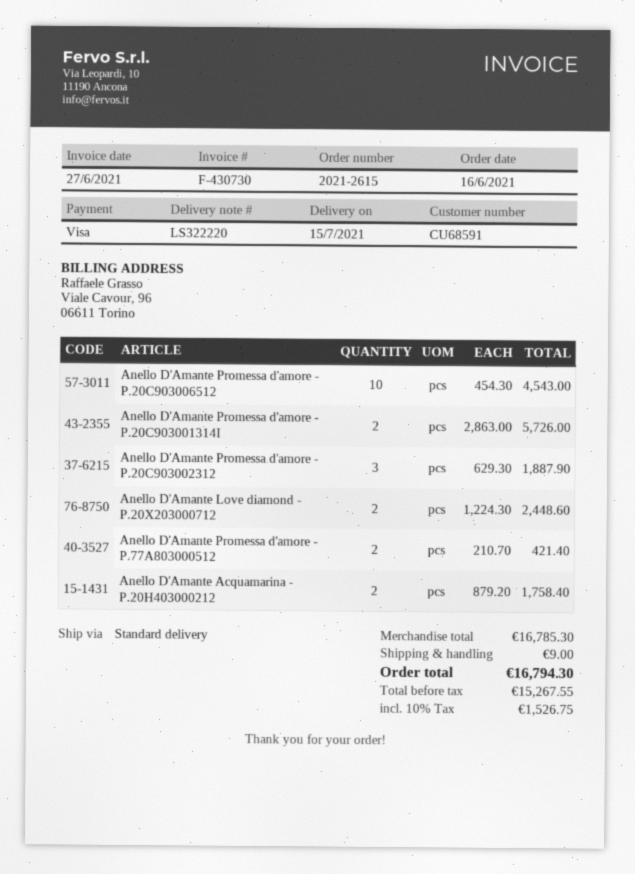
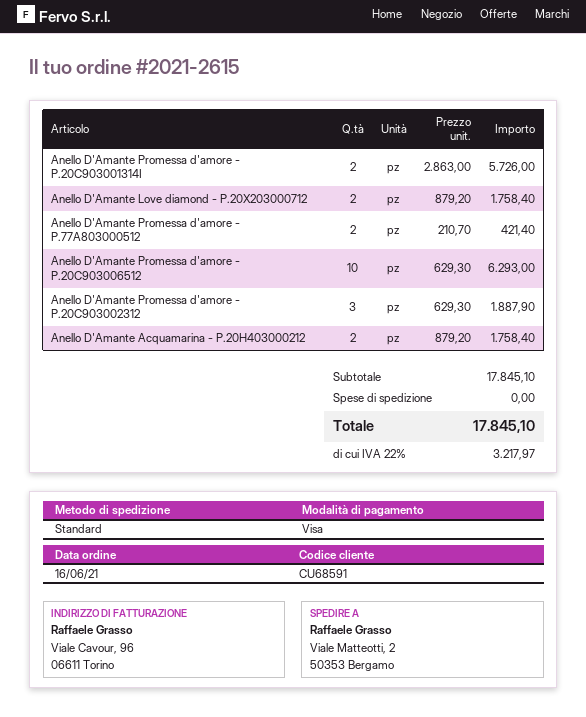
Anello D'Amante Promessa d'amore - P.20C903006512: 10 x 454.30 = 4543.00 -> 10 x 629.30 = 6293.00
Anello D'Amante Love diamond - P.20X203000712: 2 x 1224.30 = 2448.60 -> 2 x 879.20 = 1758.40
subtotal: 16785.30 -> 17845.10
shipping: 9.00 -> 0.00
tax: 10% = 1526.75 -> 22% = 3217.97
total: 16794.30 -> 17845.10

